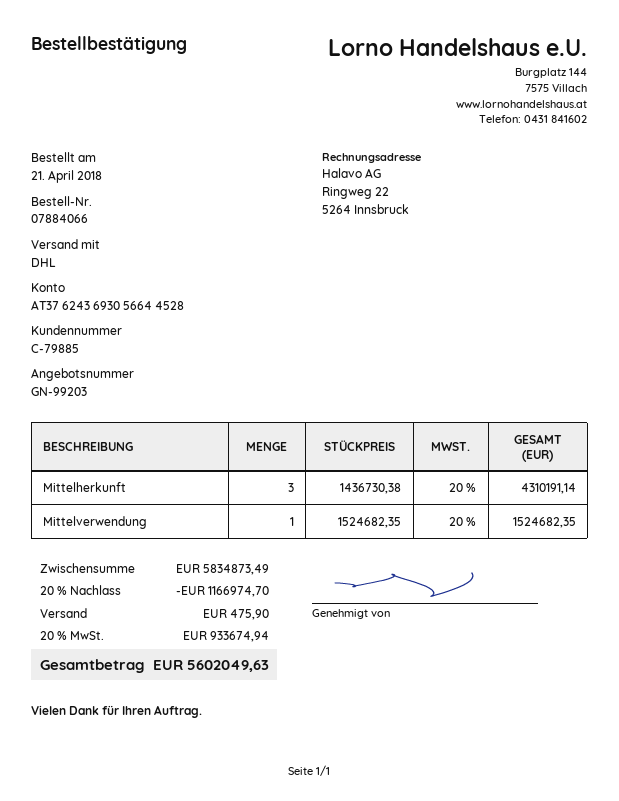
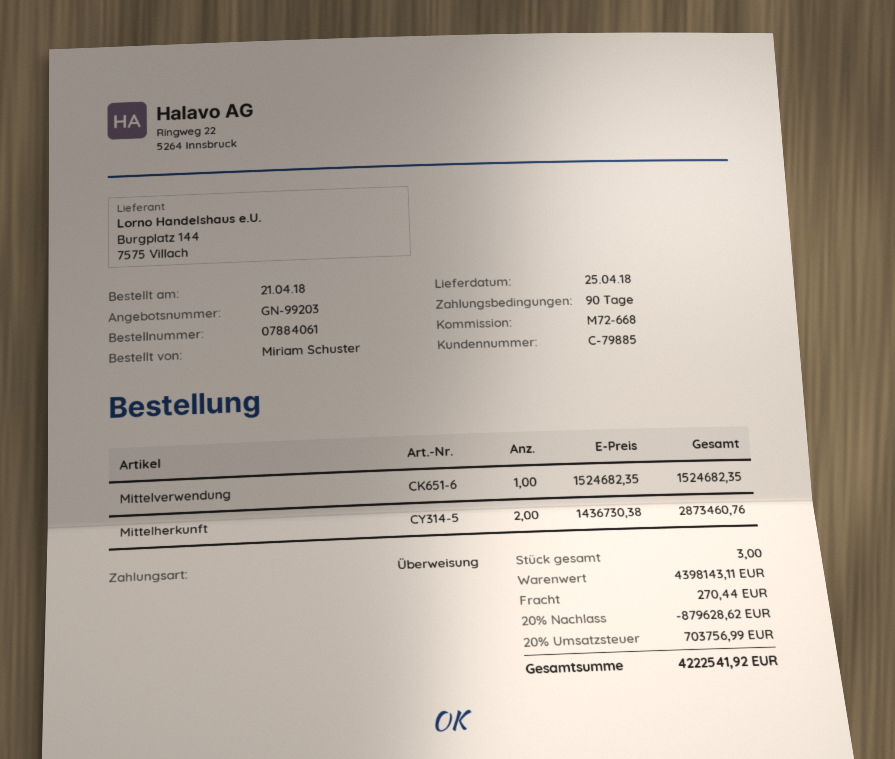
order number: 07884066 -> 07884061
Mittelherkunft: 3 x 1436730.38 = 4310191.14 -> 2 x 1436730.38 = 2873460.76
subtotal: 5834873.49 -> 4398143.11
discount: 20% = 1166974.70 -> 20% = 879628.62
shipping: 475.90 -> 270.44
tax: 20% = 933674.94 -> 20% = 703756.99
total: 5602049.63 -> 4222541.92

